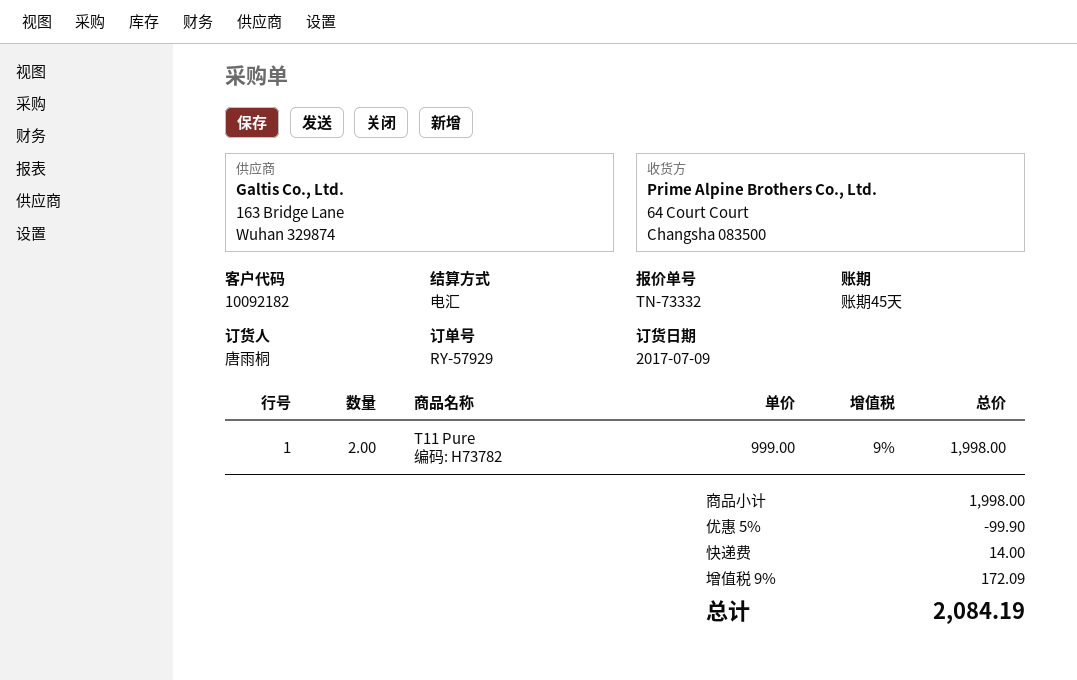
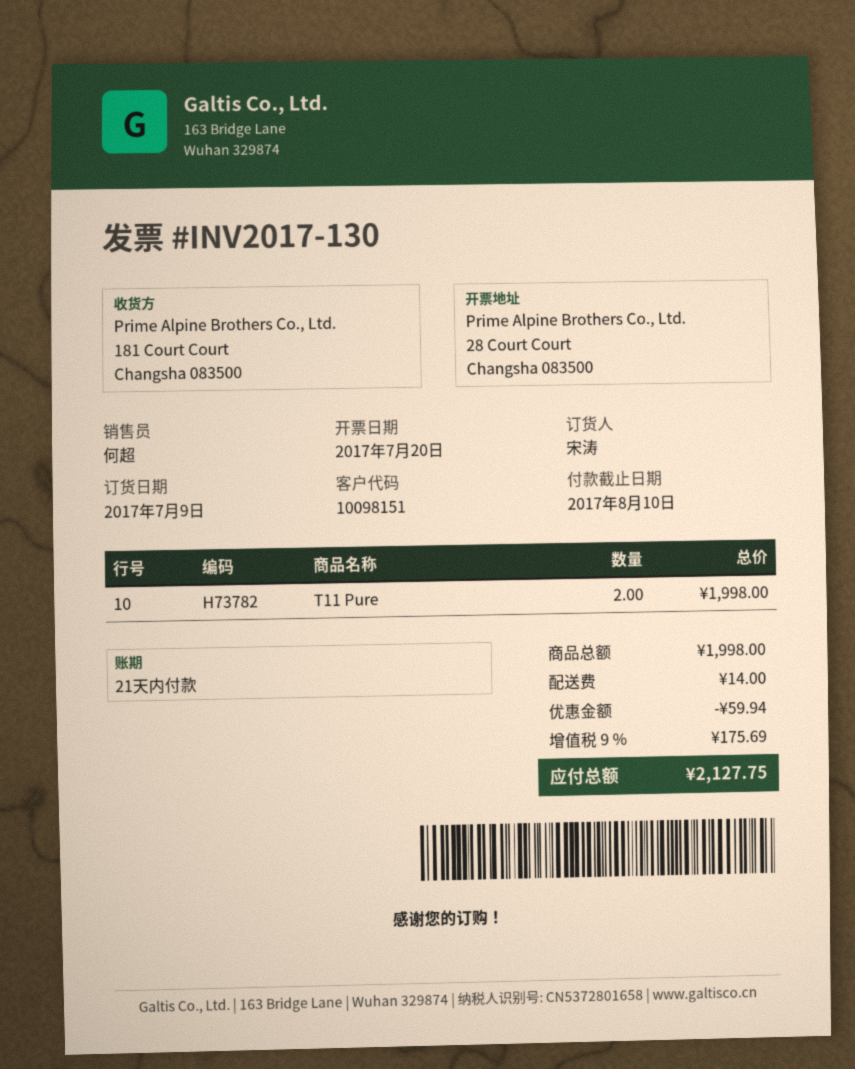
payment terms: 45 days -> 21 days
customer number: 10092182 -> 10098151
ordered by: 唐雨桐 -> 宋涛
ship to: 64 Court Court, Changsha 083500 -> 181 Court Court, Changsha 083500
discount: 99.90 -> 59.94
tax: 9% = 172.09 -> 9% = 175.69
total: 2084.19 -> 2127.75

